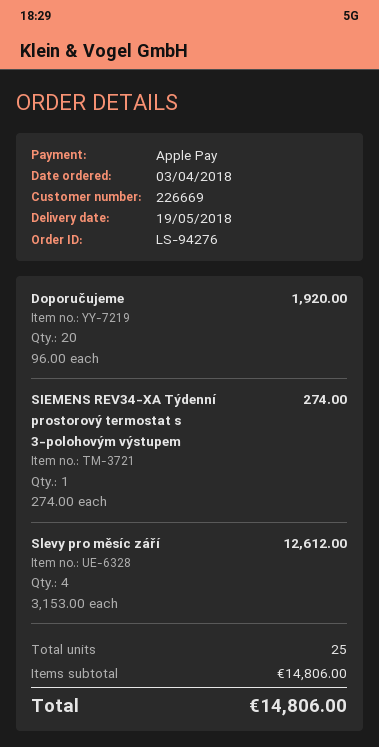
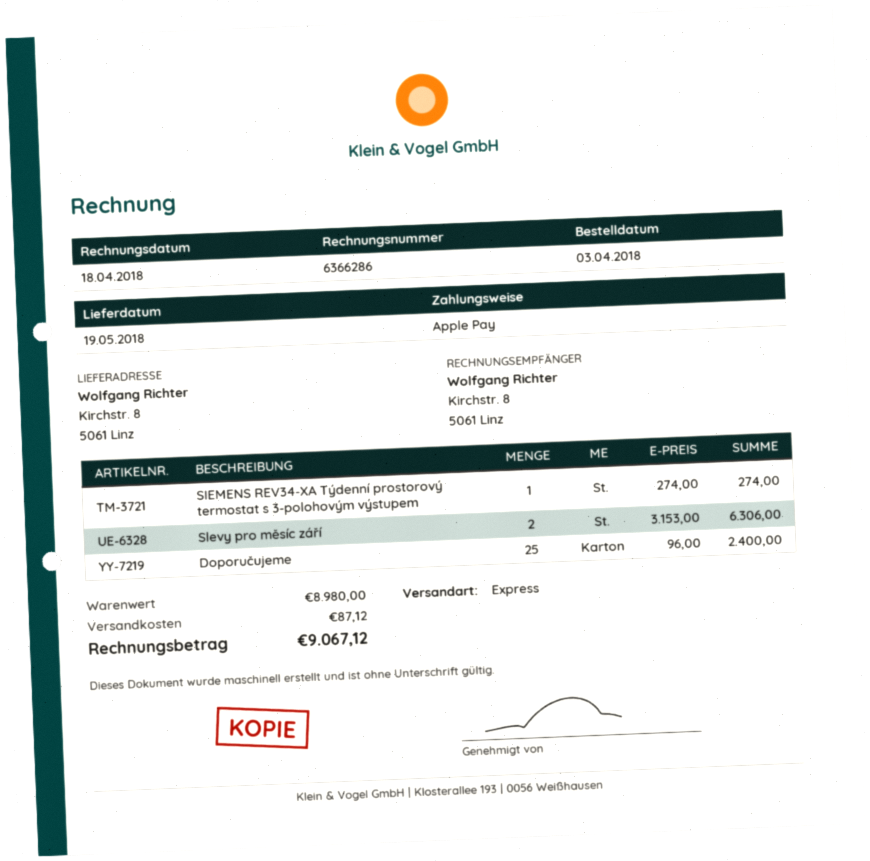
Doporučujeme: 20 x 96.00 = 1920.00 -> 25 x 96.00 = 2400.00
Slevy pro měsíc září: 4 x 3153.00 = 12612.00 -> 2 x 3153.00 = 6306.00
subtotal: 14806.00 -> 8980.00
shipping: none -> 87.12
total: 14806.00 -> 9067.12

